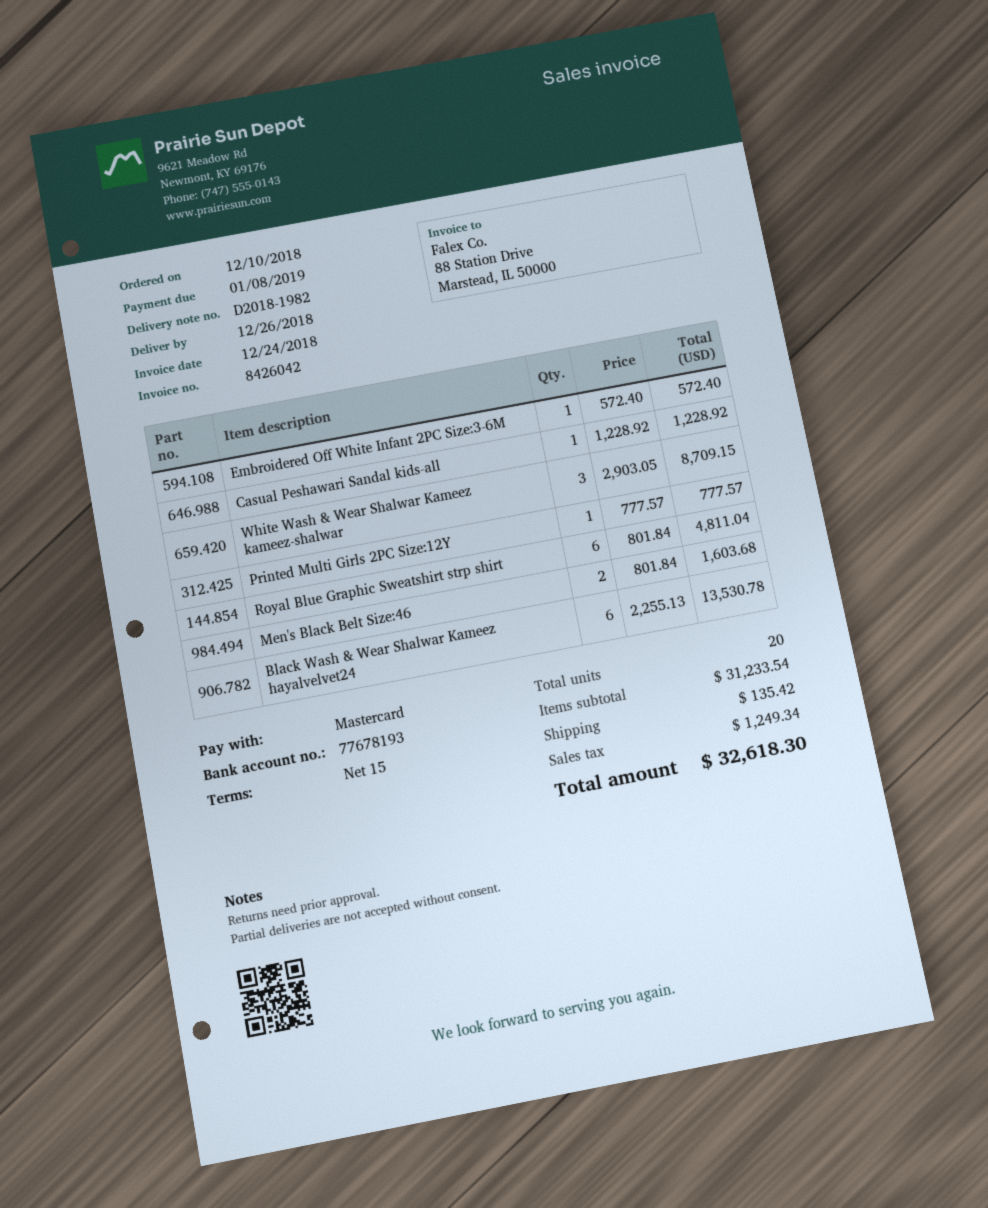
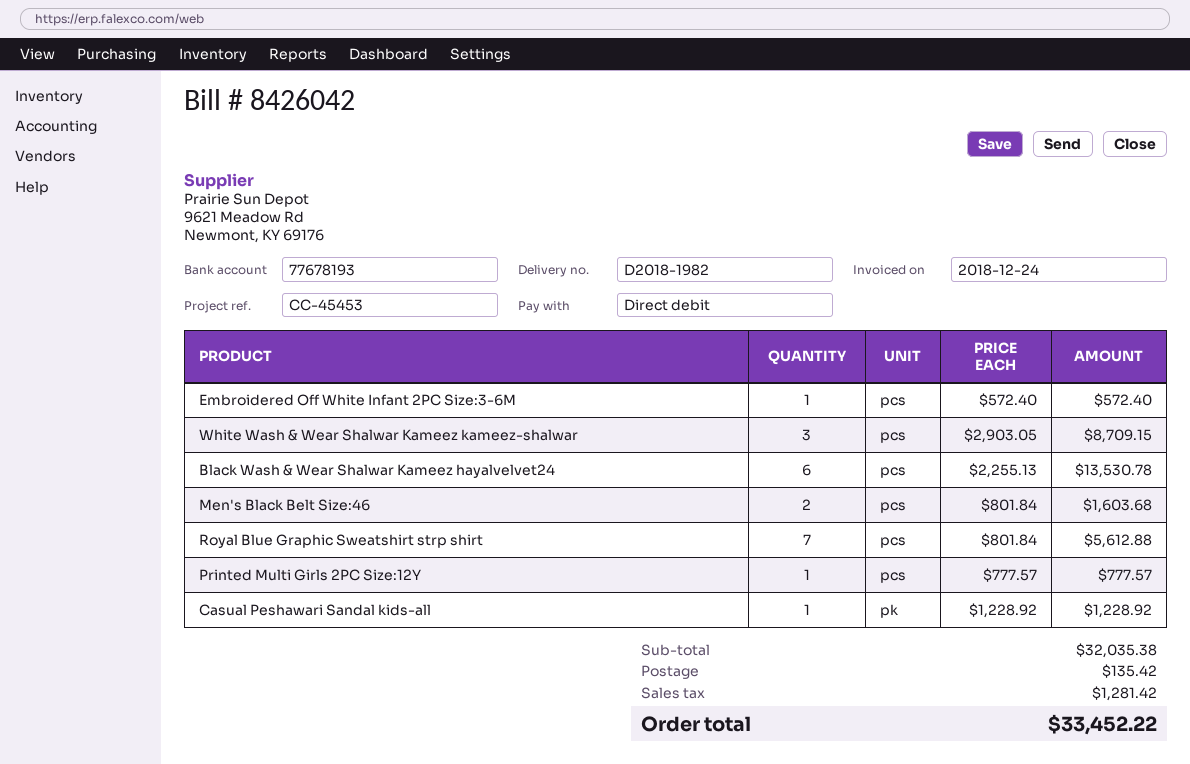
payment method: Mastercard -> direct debit
Royal Blue Graphic Sweatshirt strp shirt: 6 x 801.84 = 4811.04 -> 7 x 801.84 = 5612.88
subtotal: 31233.54 -> 32035.38
tax: 1249.34 -> 1281.42
total: 32618.30 -> 33452.22

